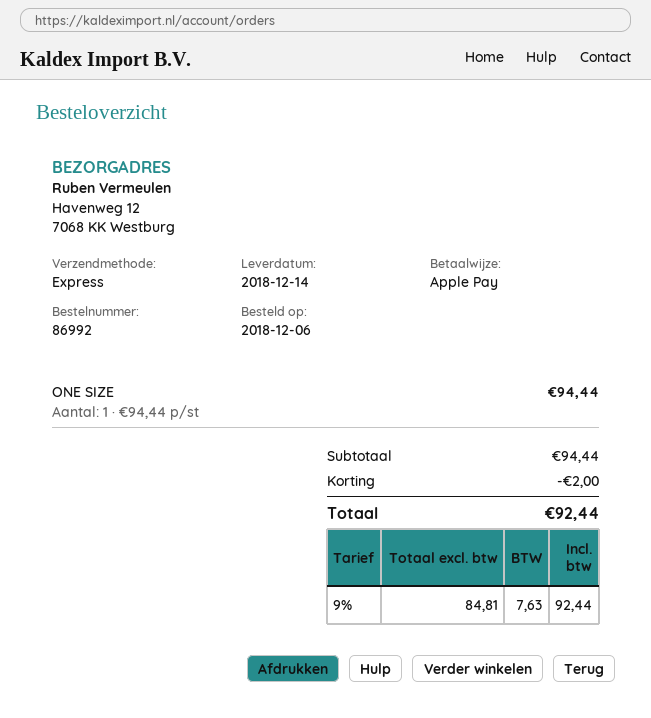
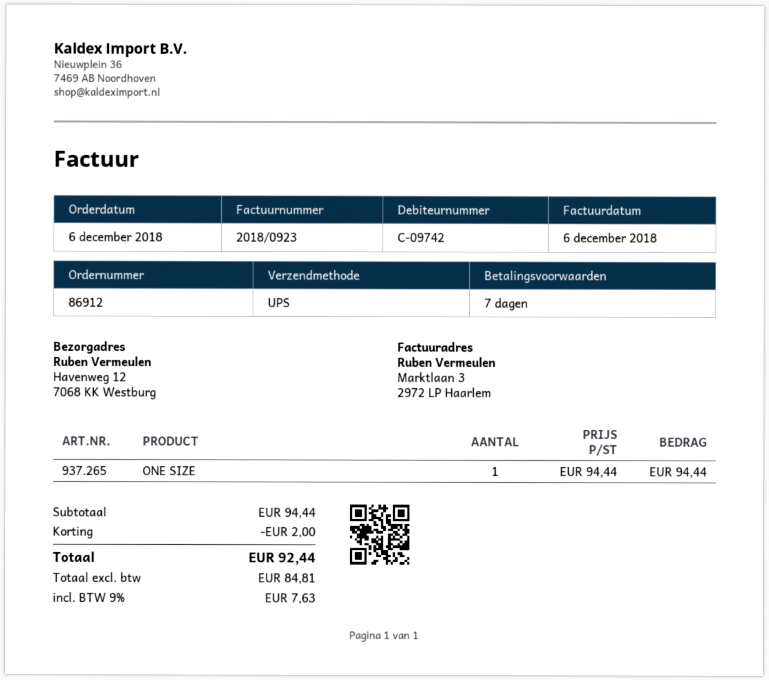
order number: 86992 -> 86912
shipping method: express -> UPS

